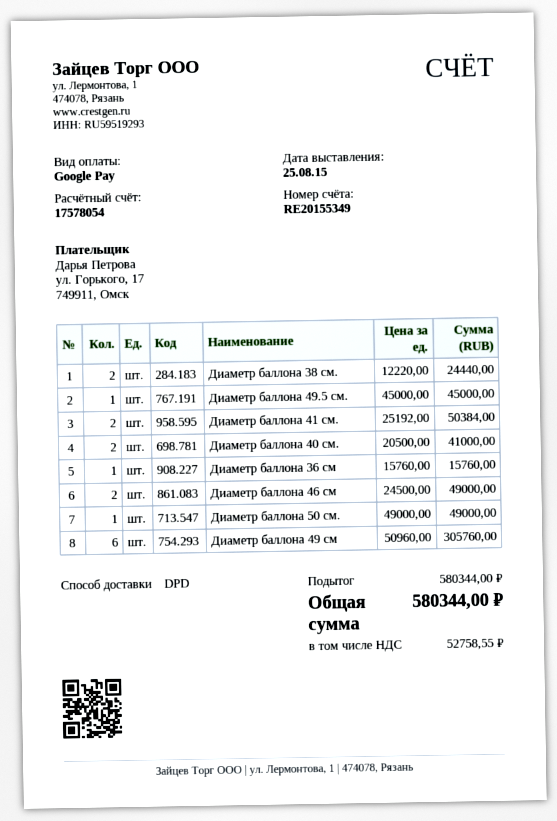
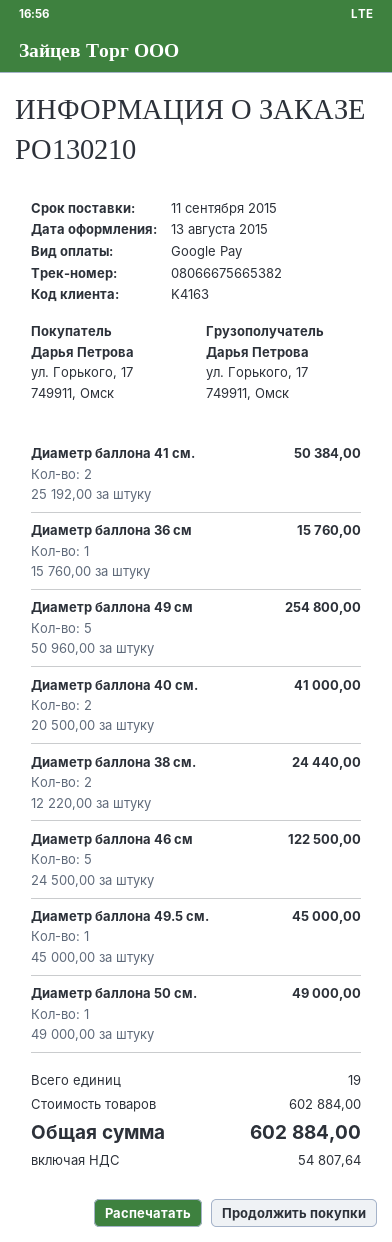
Диаметр баллона 46 см: 2 x 24500.00 = 49000.00 -> 5 x 24500.00 = 122500.00
Диаметр баллона 49 см: 6 x 50960.00 = 305760.00 -> 5 x 50960.00 = 254800.00
subtotal: 580344.00 -> 602884.00
tax: 52758.55 -> 54807.64
total: 580344.00 -> 602884.00

